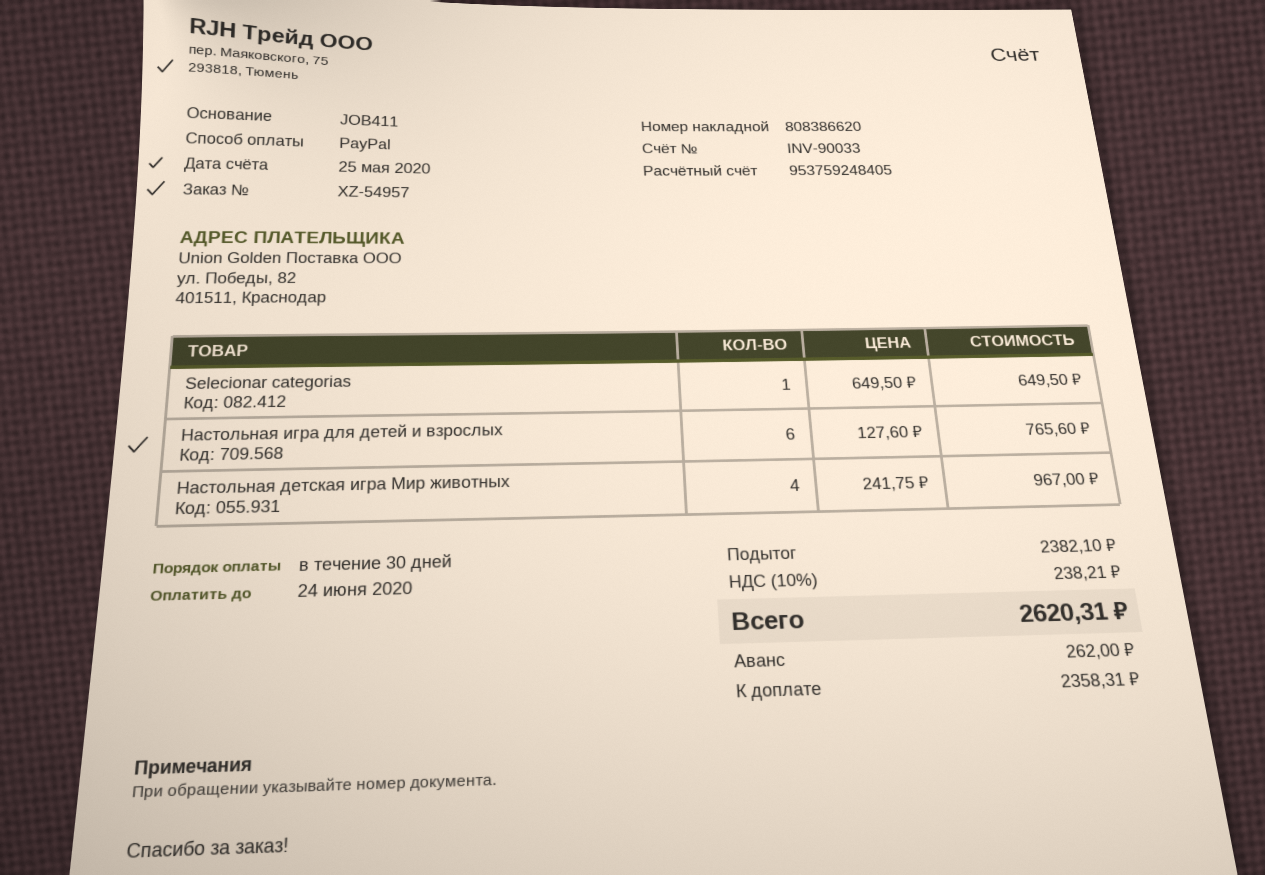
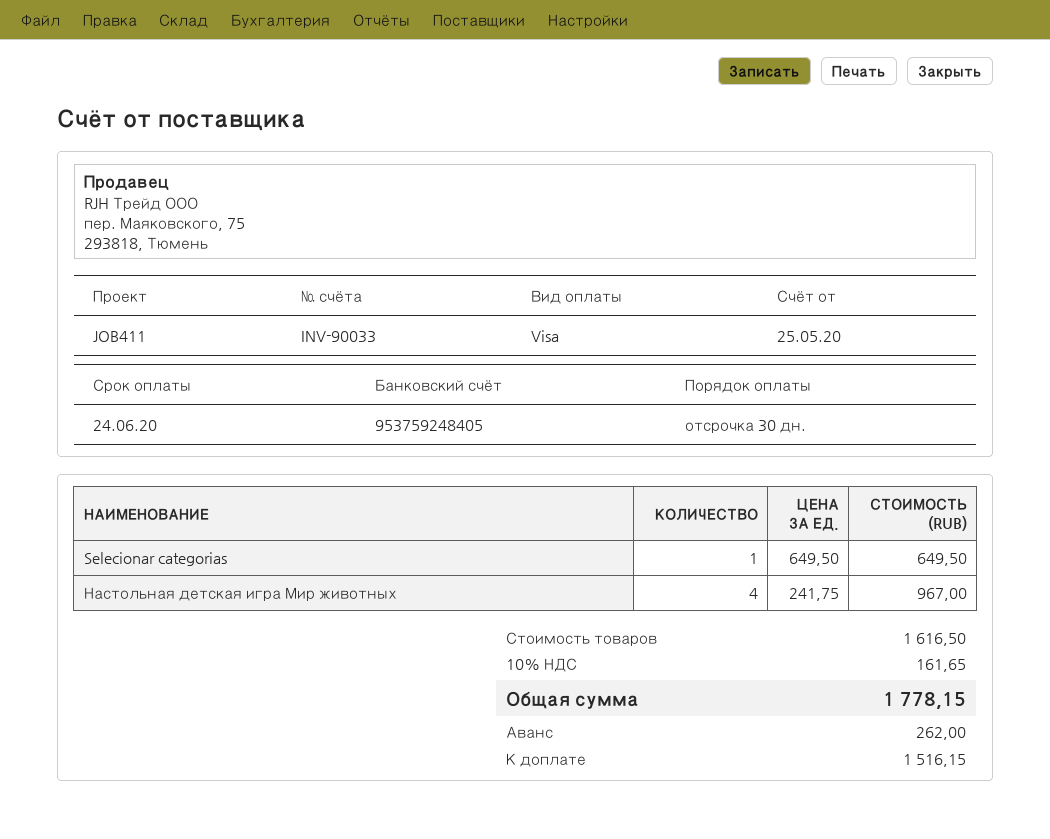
payment method: PayPal -> Visa
Настольная игра для детей и взрослых: 6 x 127.60 = 765.60 -> none
subtotal: 2382.10 -> 1616.50
tax: 10% = 238.21 -> 10% = 161.65
total: 2620.31 -> 1778.15
balance: 2358.31 -> 1516.15

